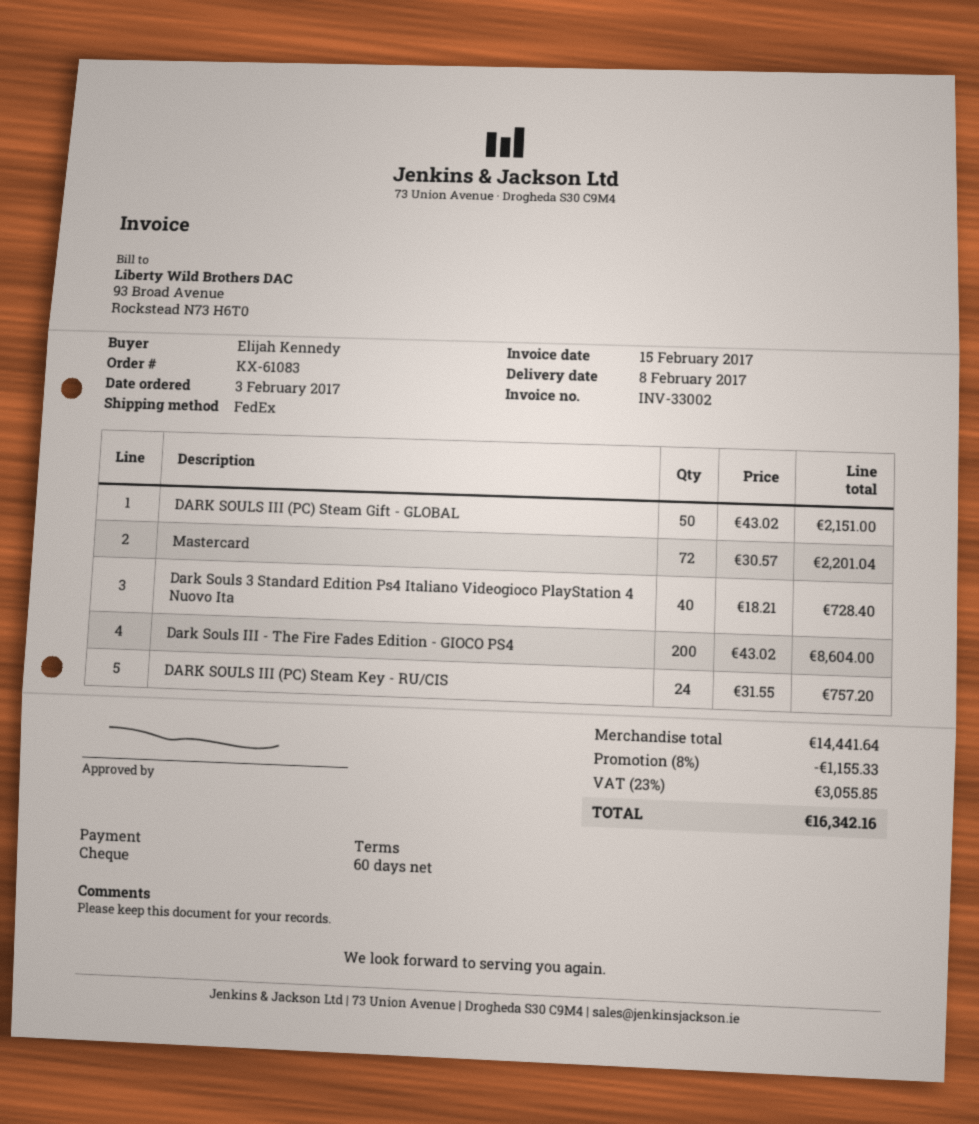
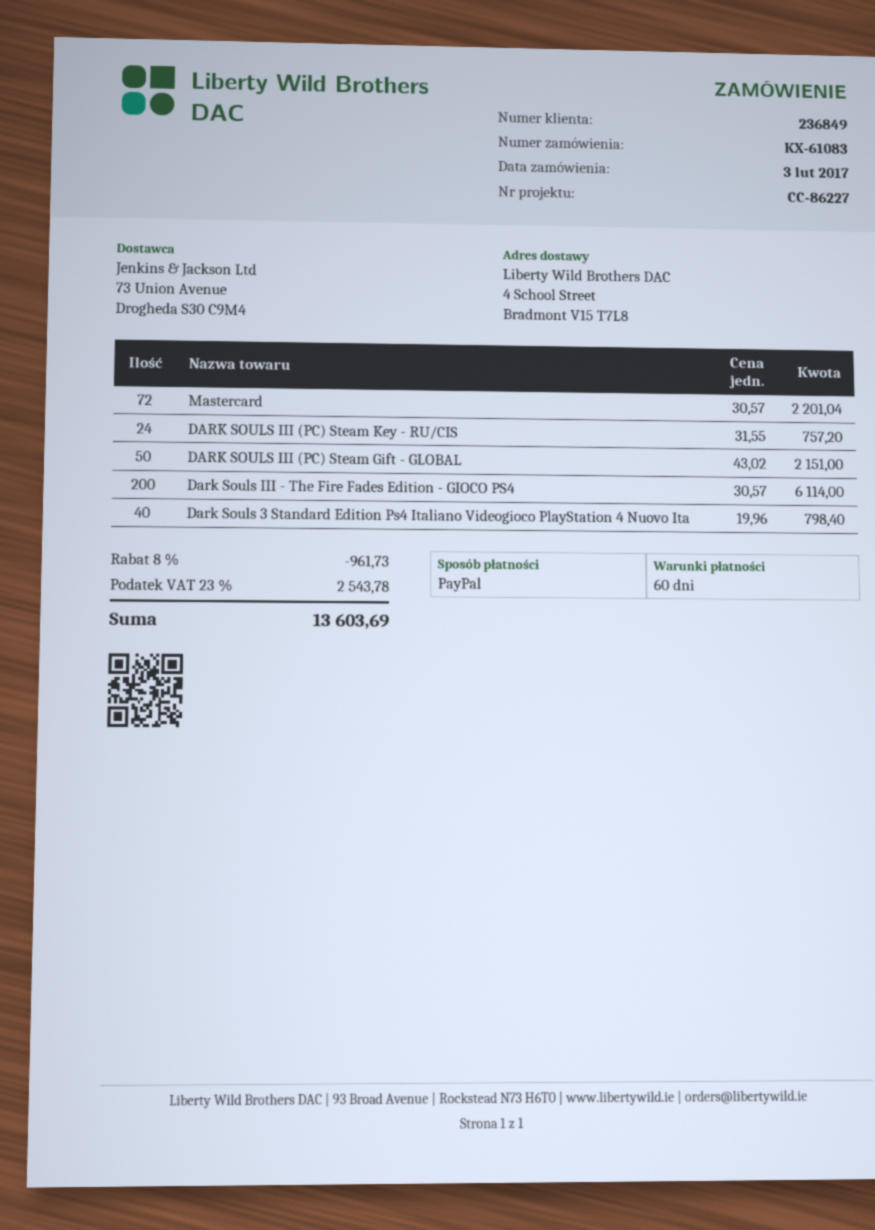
payment method: cheque -> PayPal
Dark Souls 3 Standard Edition Ps4 Italiano Videogioco PlayStation 4 Nuovo Ita: 40 x 18.21 = 728.40 -> 40 x 19.96 = 798.40
Dark Souls III - The Fire Fades Edition - GIOCO PS4: 200 x 43.02 = 8604.00 -> 200 x 30.57 = 6114.00
discount: 8% = 1155.33 -> 8% = 961.73
tax: 23% = 3055.85 -> 23% = 2543.78
total: 16342.16 -> 13603.69

